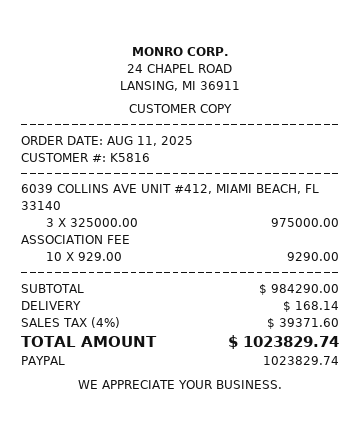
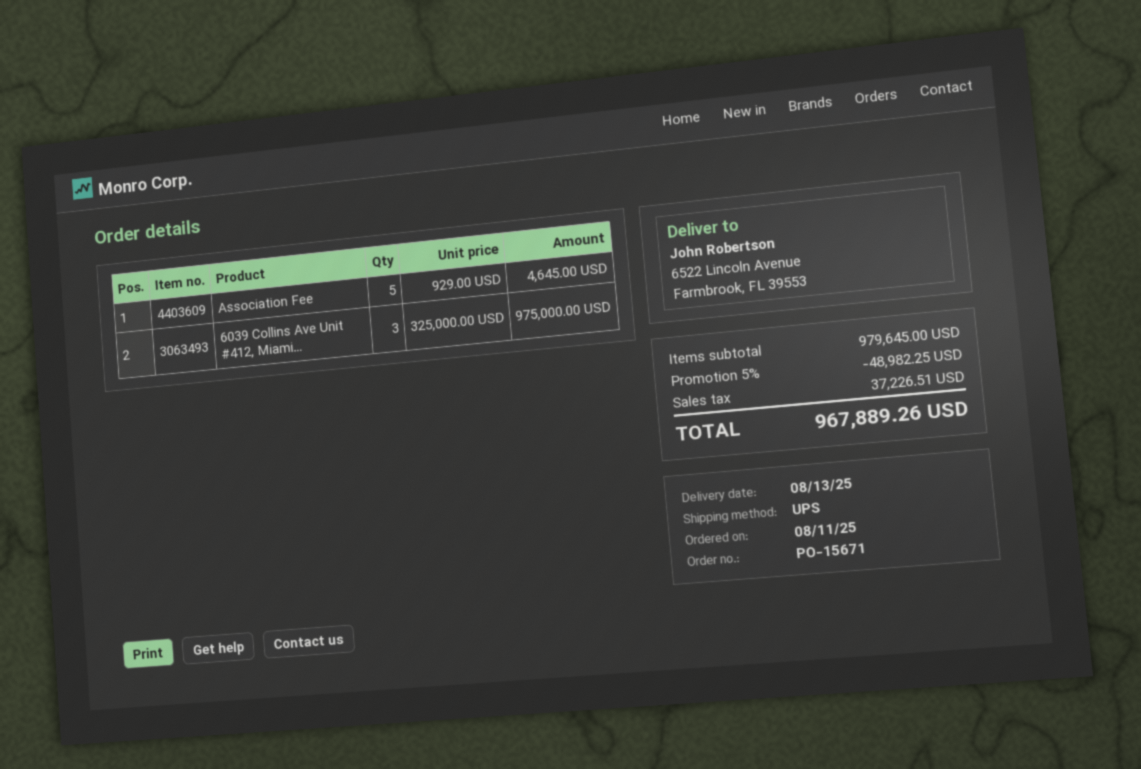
ASSOCIATION FEE: 10 x 929.00 = 9290.00 -> 5 x 929.00 = 4645.00
subtotal: 984290.00 -> 979645.00
discount: none -> 5% = 48982.25
shipping: 168.14 -> none
tax: 39371.60 -> 37226.51
total: 1023829.74 -> 967889.26

